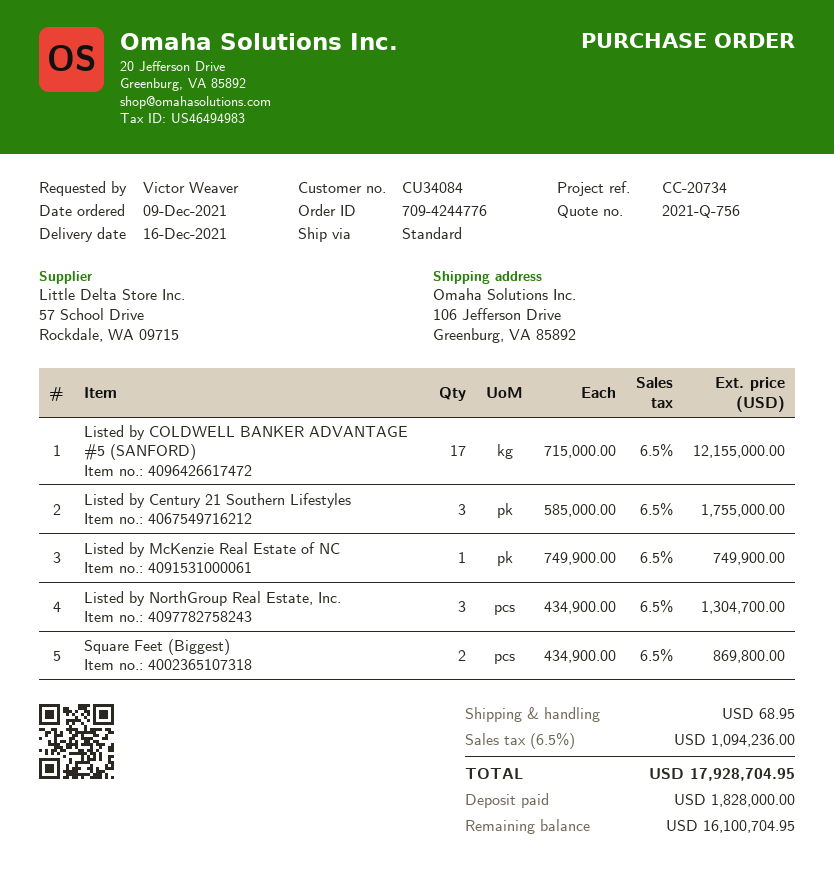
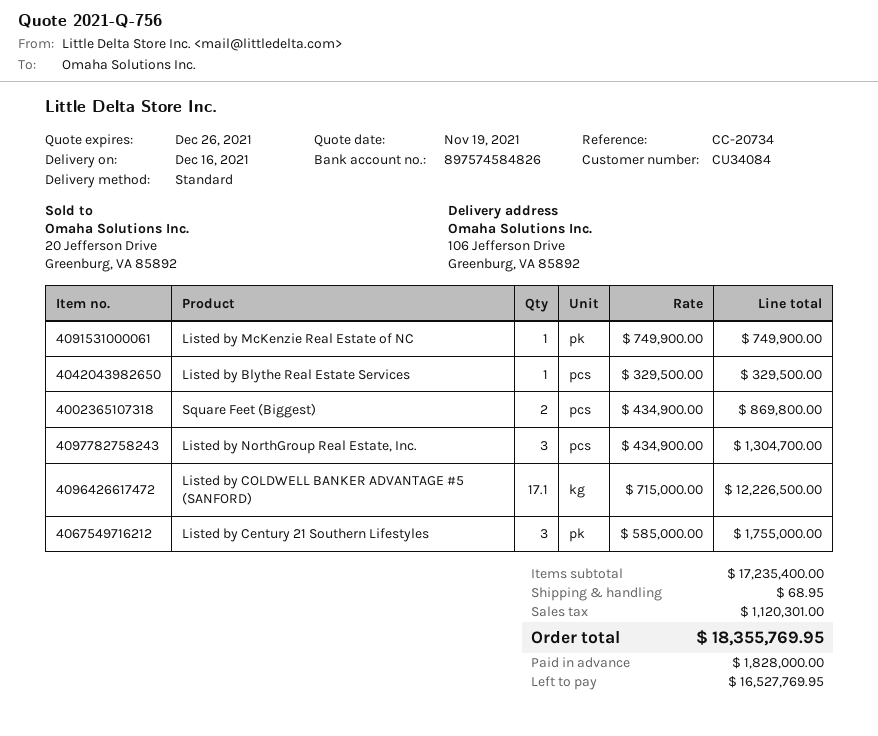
Listed by COLDWELL BANKER ADVANTAGE #5 (SANFORD): 17 x 715000.00 = 12155000.00 -> 17.1 x 715000.00 = 12226500.00
Listed by Blythe Real Estate Services: none -> 1 x 329500.00 = 329500.00
tax: 1094236.00 -> 1120301.00
total: 17928704.95 -> 18355769.95
balance: 16100704.95 -> 16527769.95

